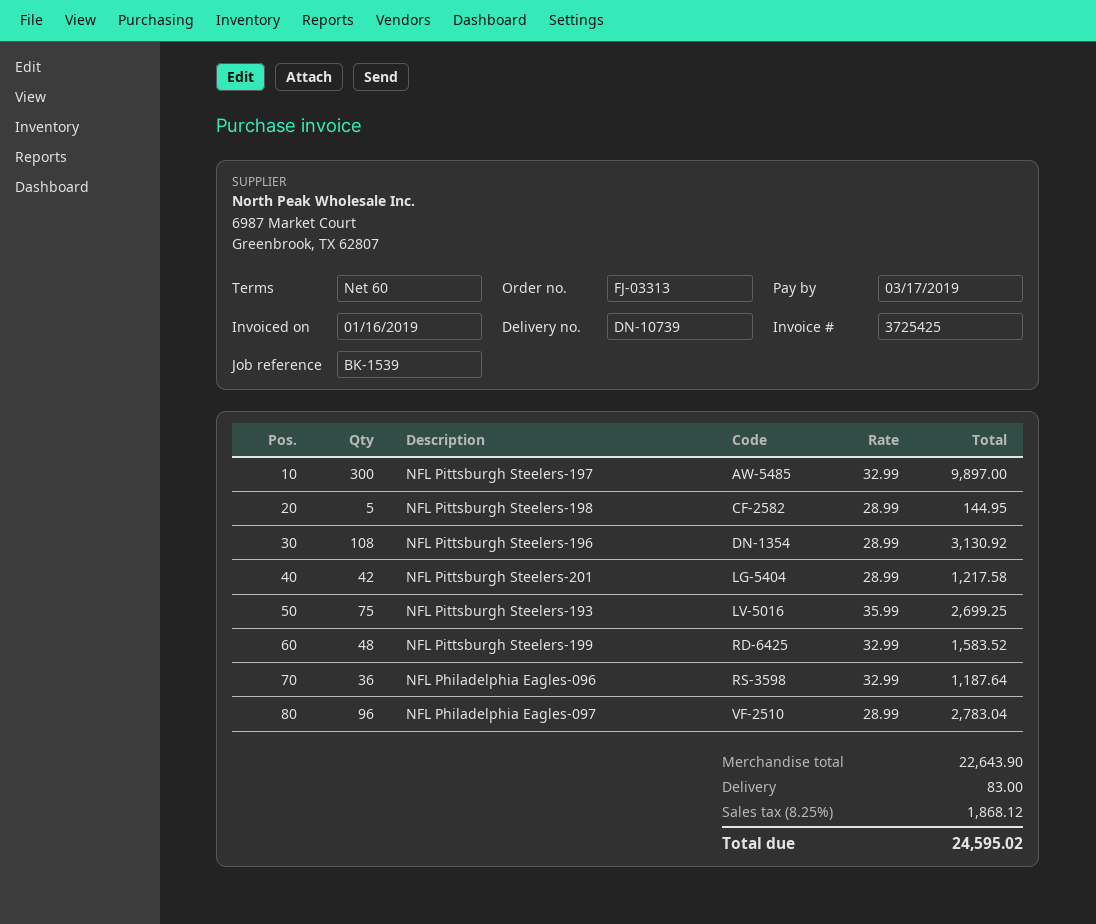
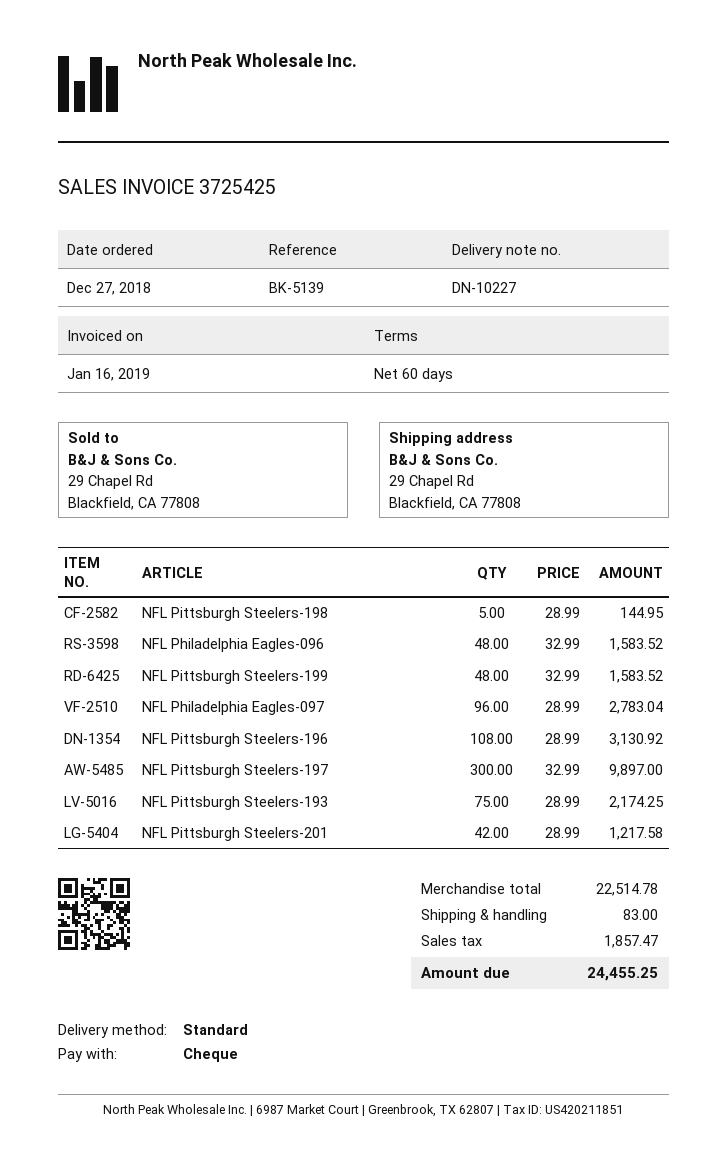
delivery note number: DN-10739 -> DN-10227
reference: BK-1539 -> BK-5139
NFL Pittsburgh Steelers-193: 75 x 35.99 = 2699.25 -> 75 x 28.99 = 2174.25
NFL Philadelphia Eagles-096: 36 x 32.99 = 1187.64 -> 48 x 32.99 = 1583.52
subtotal: 22643.90 -> 22514.78
tax: 1868.12 -> 1857.47
total: 24595.02 -> 24455.25

